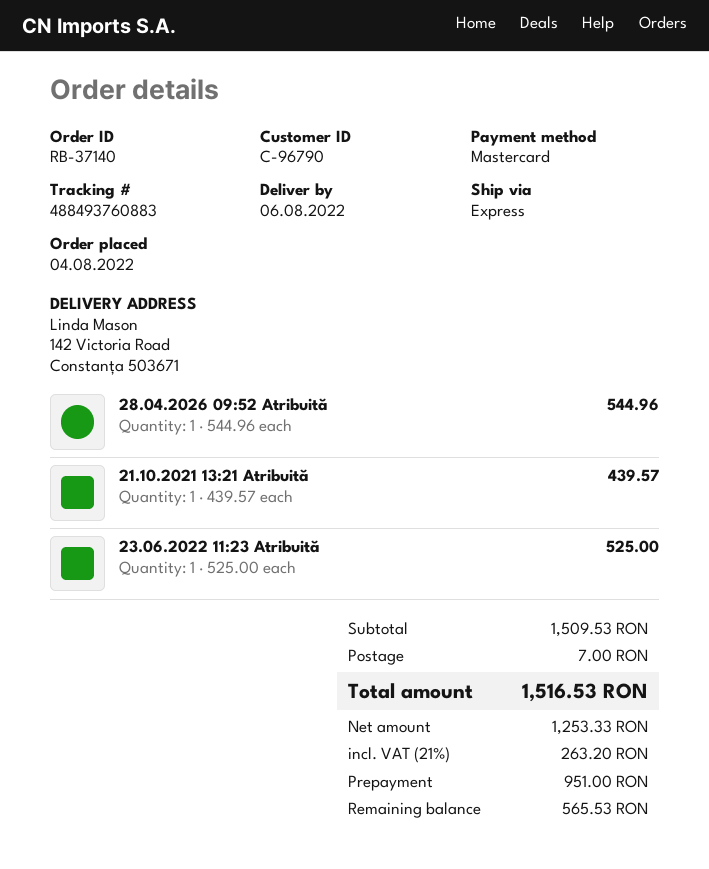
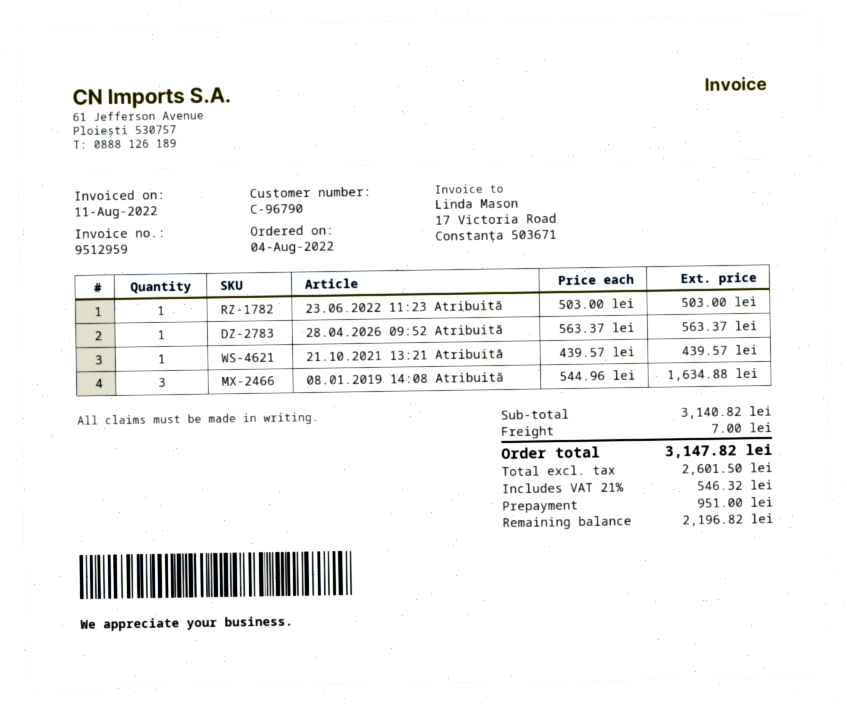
28.04.2026 09:52 Atribuită: 1 x 544.96 = 544.96 -> 1 x 563.37 = 563.37
23.06.2022 11:23 Atribuită: 1 x 525.00 = 525.00 -> 1 x 503.00 = 503.00
08.01.2019 14:08 Atribuită: none -> 3 x 544.96 = 1634.88
subtotal: 1509.53 -> 3140.82
net: 1253.33 -> 2601.50
tax: 21% = 263.20 -> 21% = 546.32
total: 1516.53 -> 3147.82
balance: 565.53 -> 2196.82

